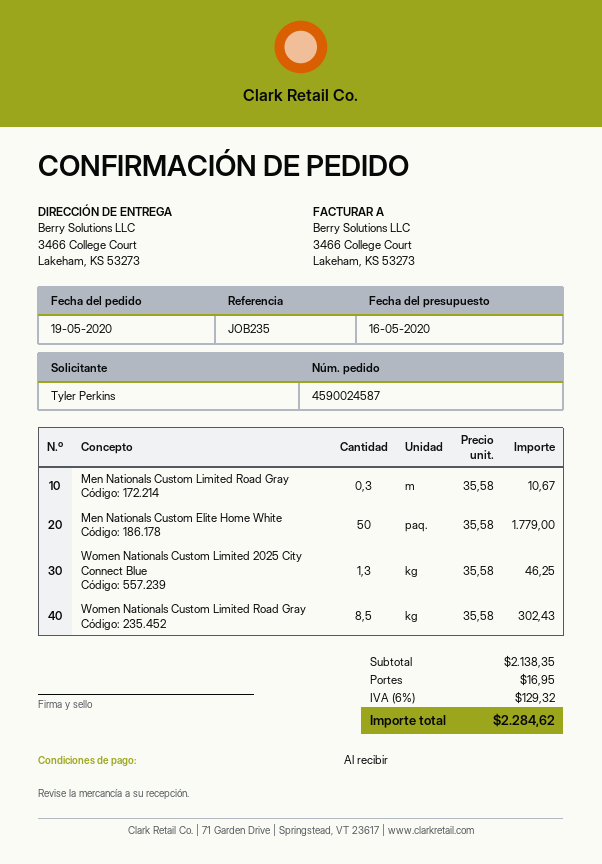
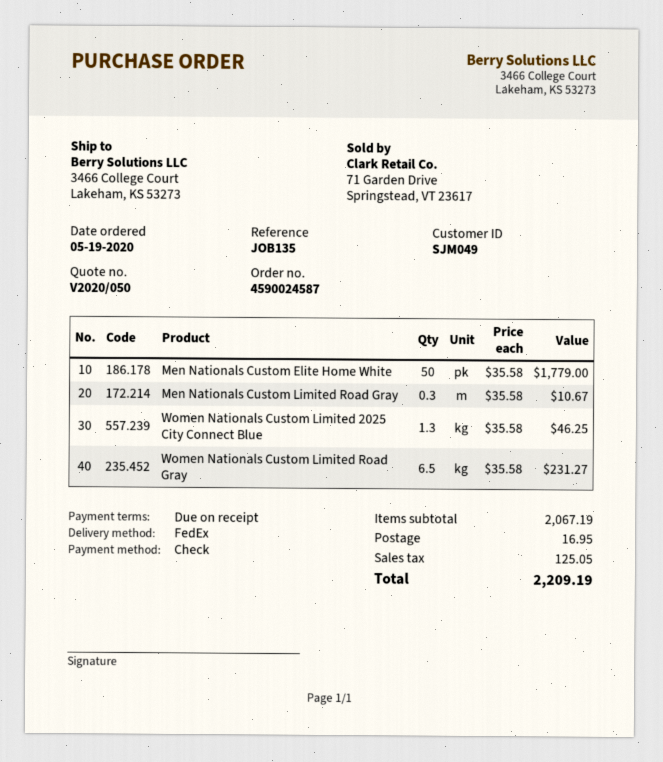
reference: JOB235 -> JOB135
Women Nationals Custom Limited Road Gray: 8.5 x 35.58 = 302.43 -> 6.5 x 35.58 = 231.27
subtotal: 2138.35 -> 2067.19
tax: 129.32 -> 125.05
total: 2284.62 -> 2209.19

